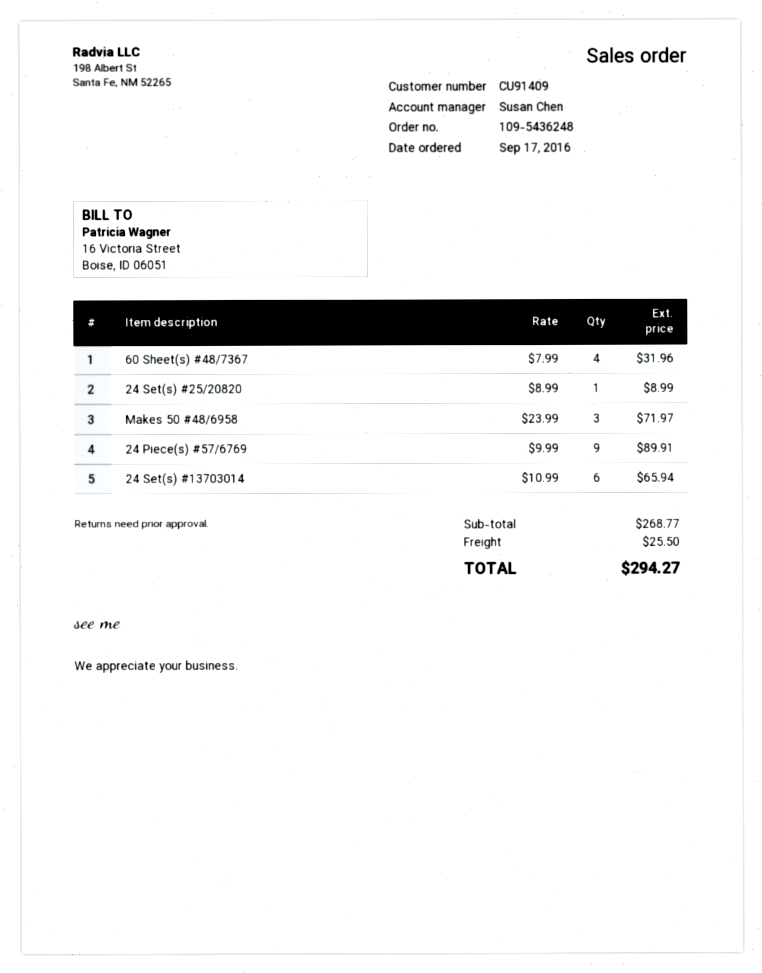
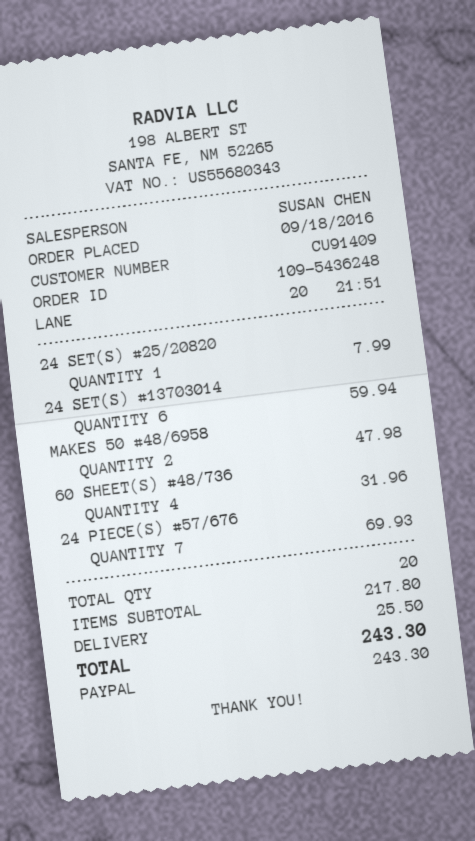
order date: 2016-09-17 -> 2016-09-18
24 Set(s) #25/20820: 1 for 8.99 -> 1 for 7.99
Makes 50 #48/6958: 3 for 71.97 -> 2 for 47.98
24 Piece(s) #57/6769: 9 for 89.91 -> 7 for 69.93
24 Set(s) #13703014: 6 for 65.94 -> 6 for 59.94
subtotal: 268.77 -> 217.80
total: 294.27 -> 243.30

